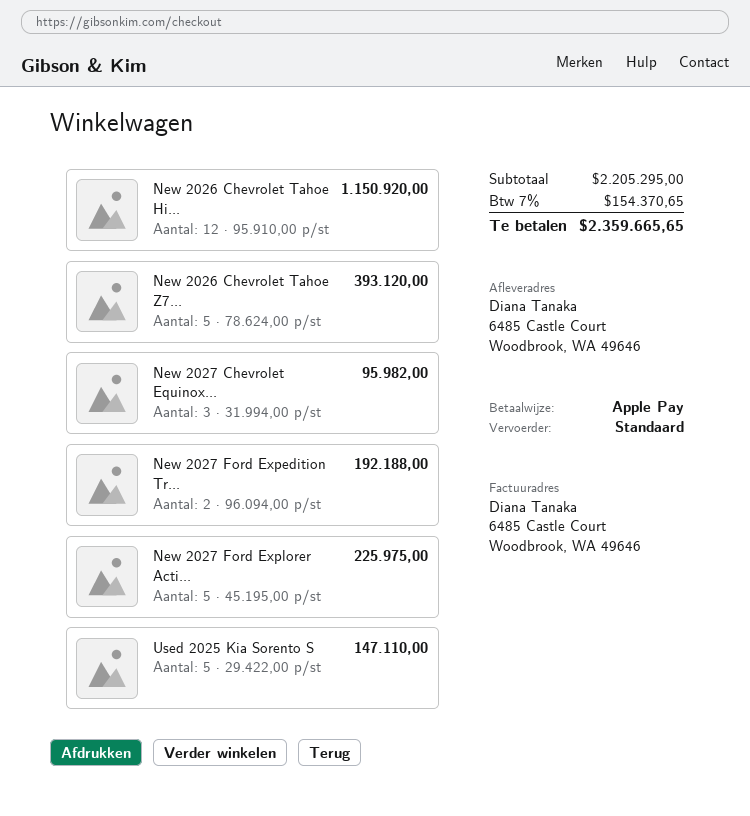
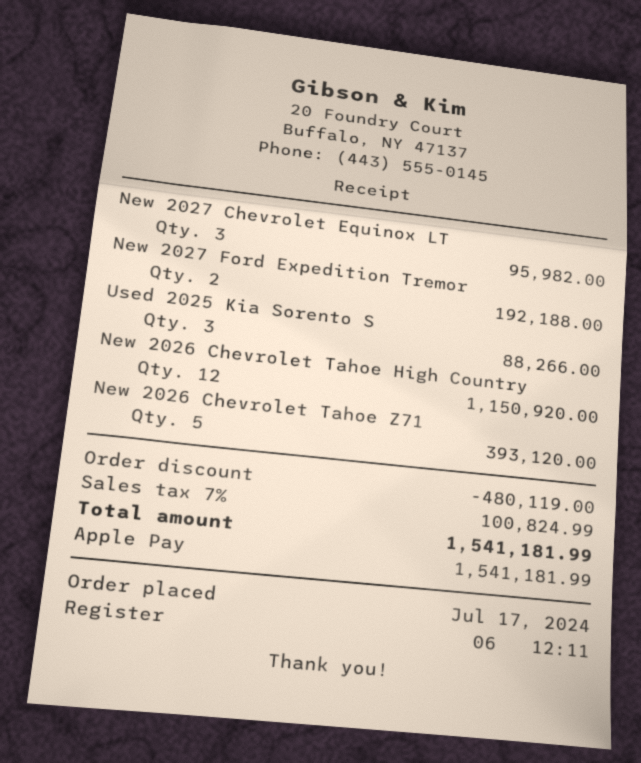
New 2027 Ford Explorer Acti...: 5 for 225975.00 -> none
Used 2025 Kia Sorento S: 5 for 147110.00 -> 3 for 88266.00
discount: none -> 480119.00
tax: 7% = 154370.65 -> 7% = 100824.99
total: 2359665.65 -> 1541181.99

